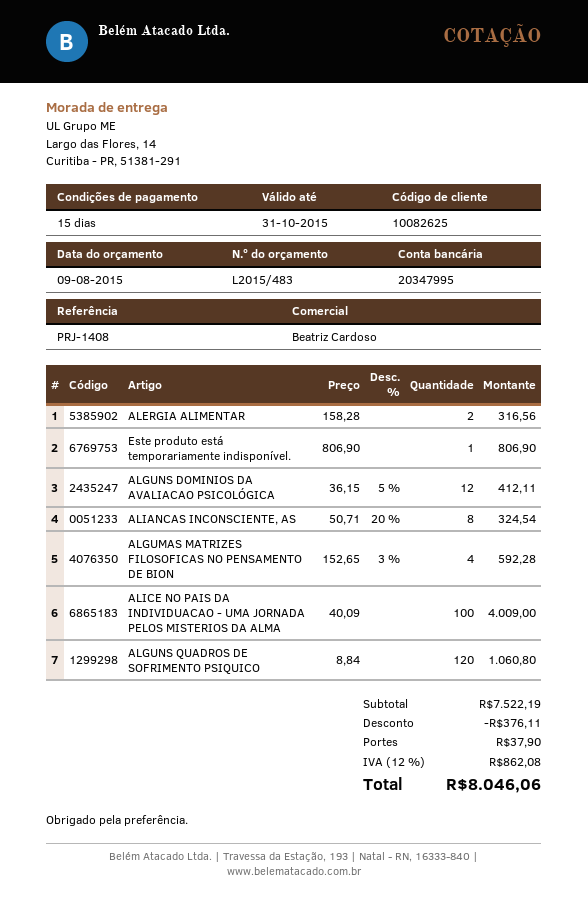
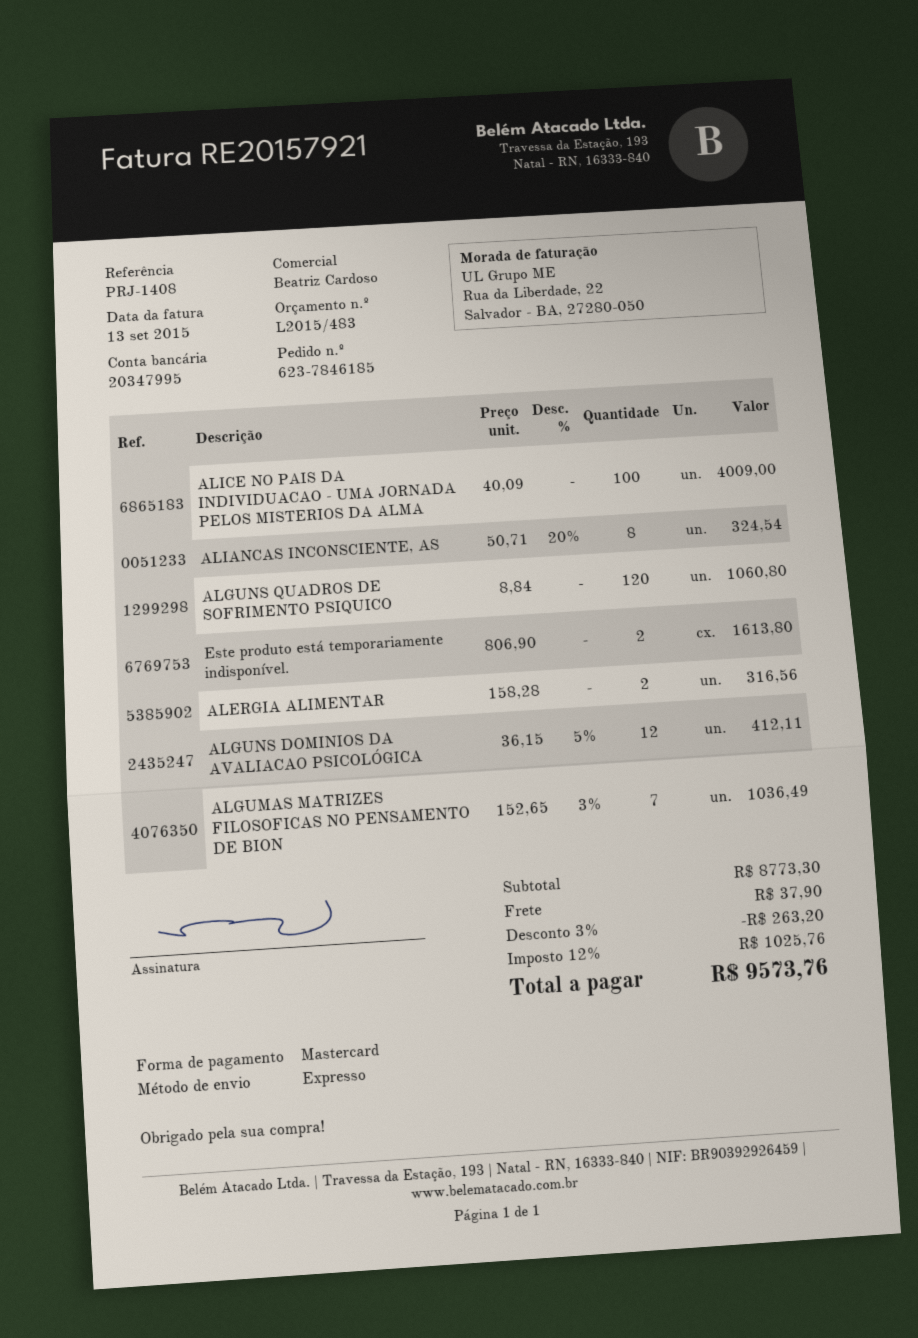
Este produto está temporariamente indisponível.: 1 x 806.90 = 806.90 -> 2 x 806.90 = 1613.80
ALGUMAS MATRIZES FILOSOFICAS NO PENSAMENTO DE BION: 4 x 152.65 - 3% = 592.28 -> 7 x 152.65 - 3% = 1036.49
subtotal: 7522.19 -> 8773.30
discount: 376.11 -> 263.20
tax: 12% = 862.08 -> 12% = 1025.76
total: 8046.06 -> 9573.76

